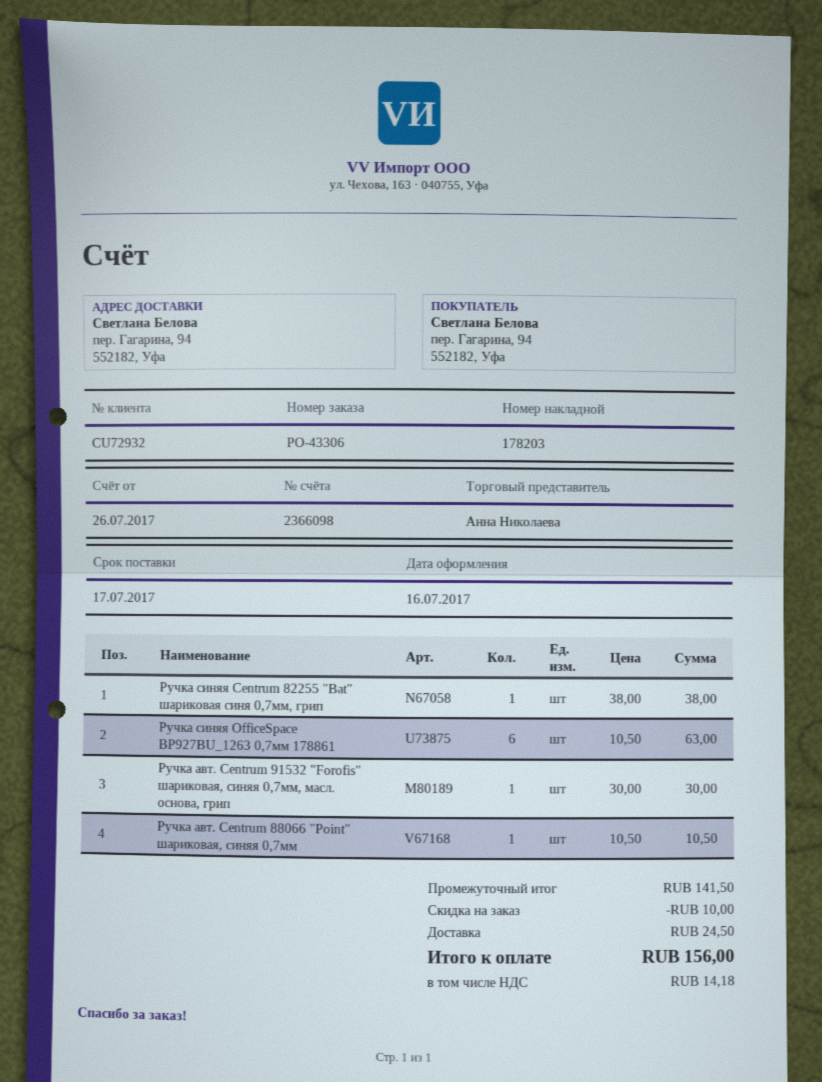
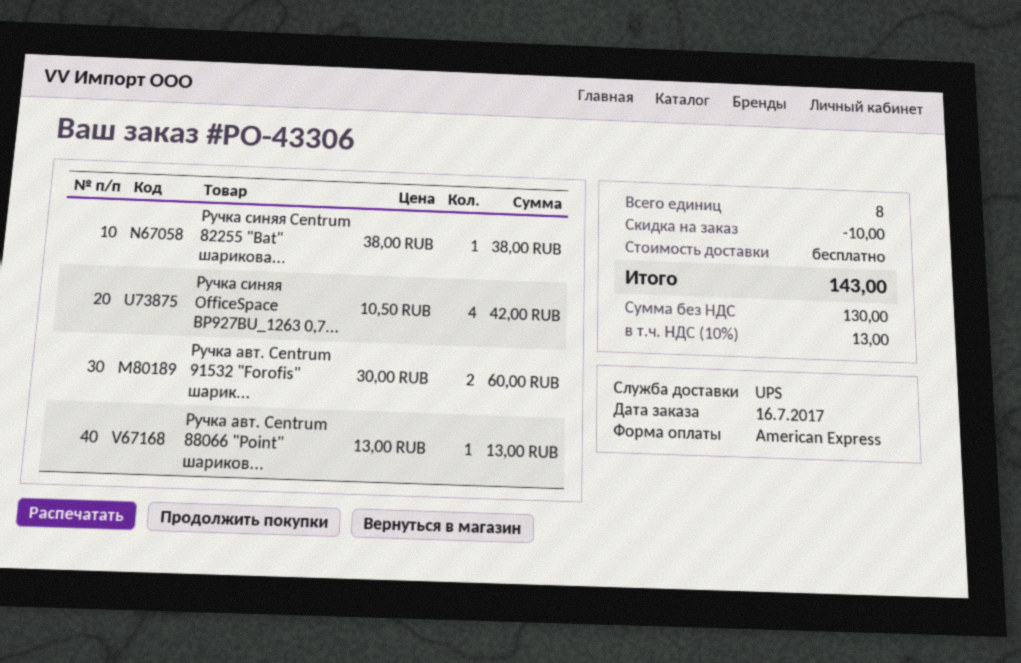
Ручка синяя OfficeSpace BP927BU_1263 0,7мм 178861: 6 x 10.50 = 63.00 -> 4 x 10.50 = 42.00
Ручка авт. Centrum 91532 "Forofis" шариковая, синяя 0,7мм, масл. основа, грип: 1 x 30.00 = 30.00 -> 2 x 30.00 = 60.00
Ручка авт. Centrum 88066 "Point" шариковая, синяя 0,7мм: 1 x 10.50 = 10.50 -> 1 x 13.00 = 13.00
shipping: 24.50 -> 0.00
tax: 14.18 -> 13.00
total: 156.00 -> 143.00

